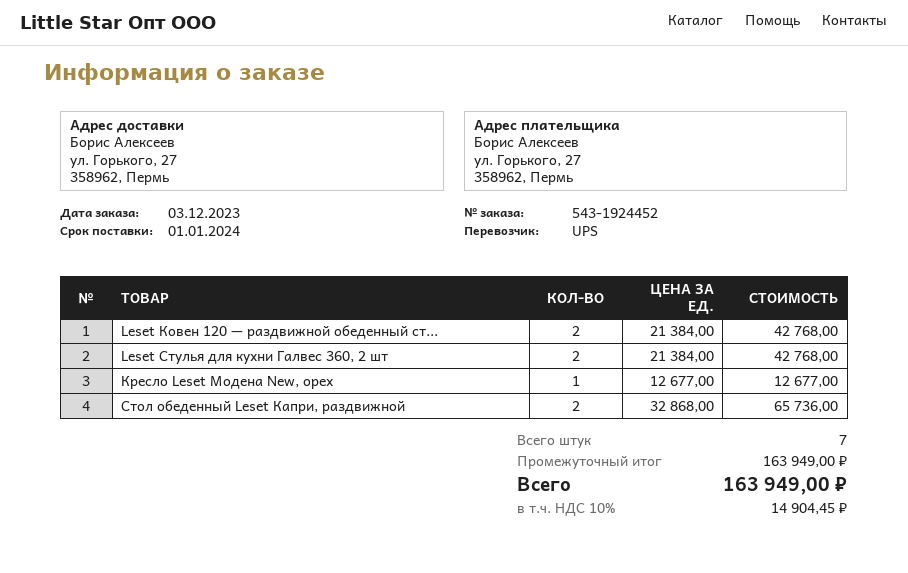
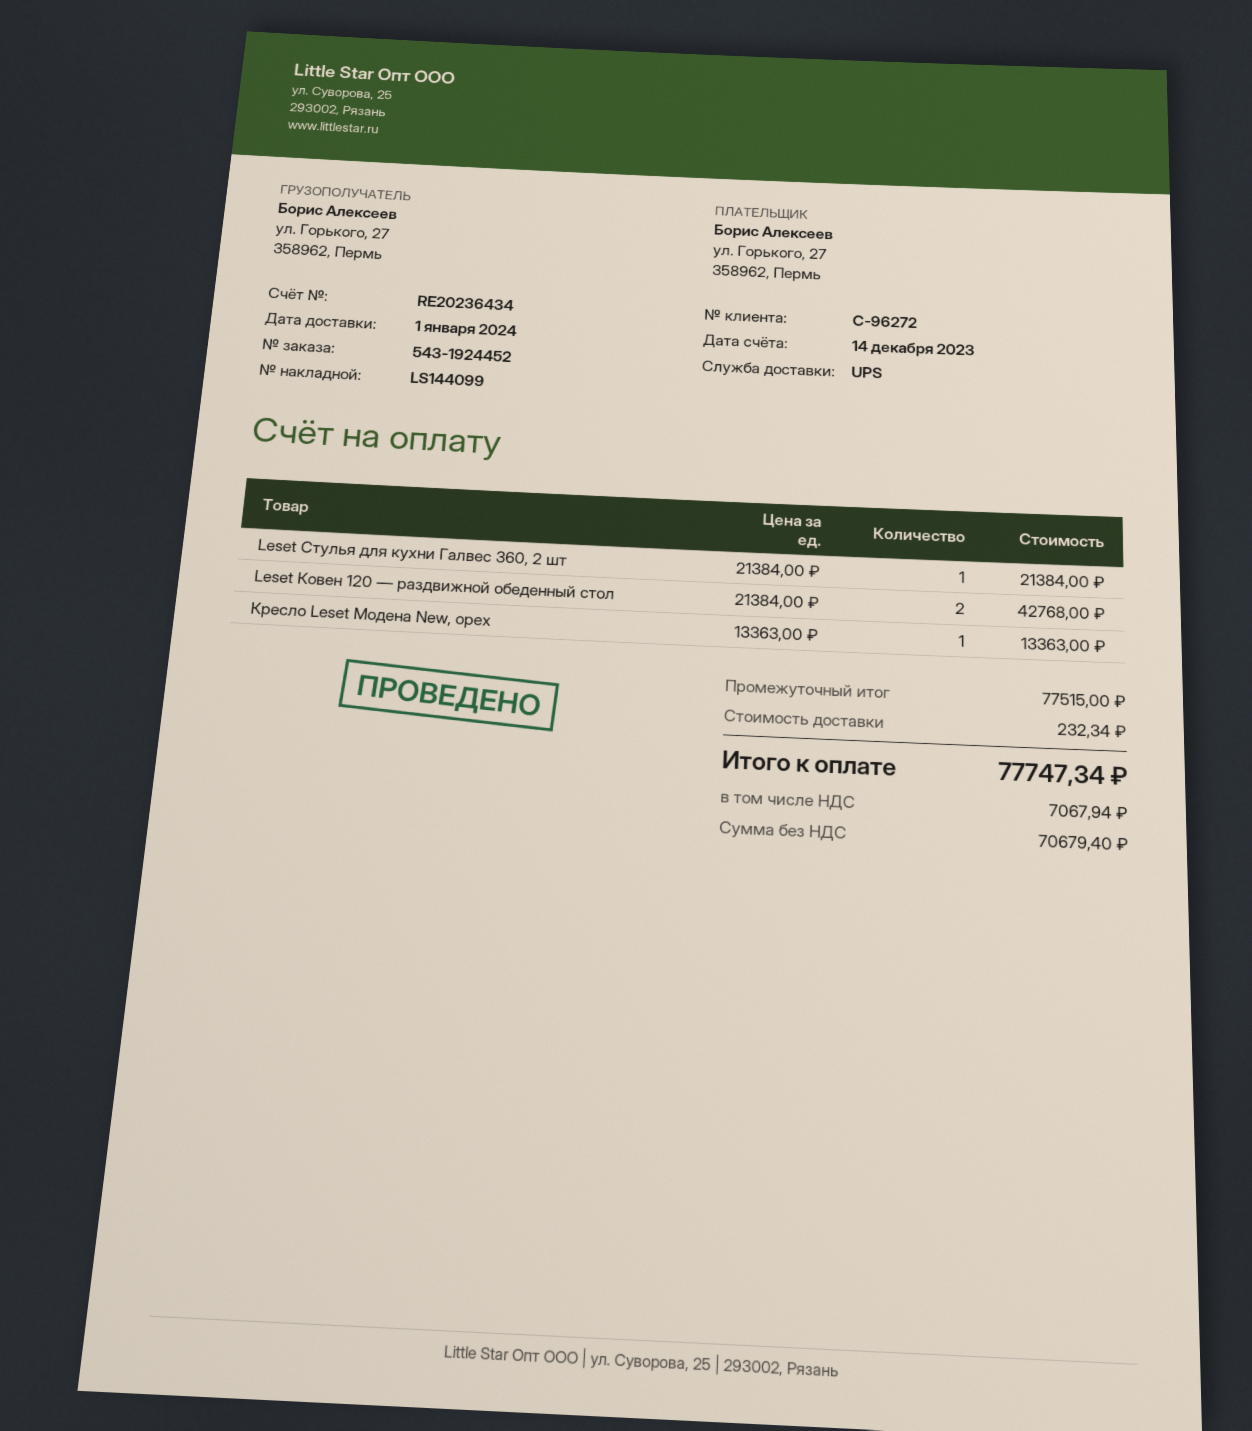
Leset Стулья для кухни Галвес 360, 2 шт: 2 x 21384.00 = 42768.00 -> 1 x 21384.00 = 21384.00
Кресло Leset Модена New, орех: 1 x 12677.00 = 12677.00 -> 1 x 13363.00 = 13363.00
Стол обеденный Leset Капри, раздвижной: 2 x 32868.00 = 65736.00 -> none
subtotal: 163949.00 -> 77515.00
shipping: none -> 232.34
tax: 14904.45 -> 7067.94
total: 163949.00 -> 77747.34

